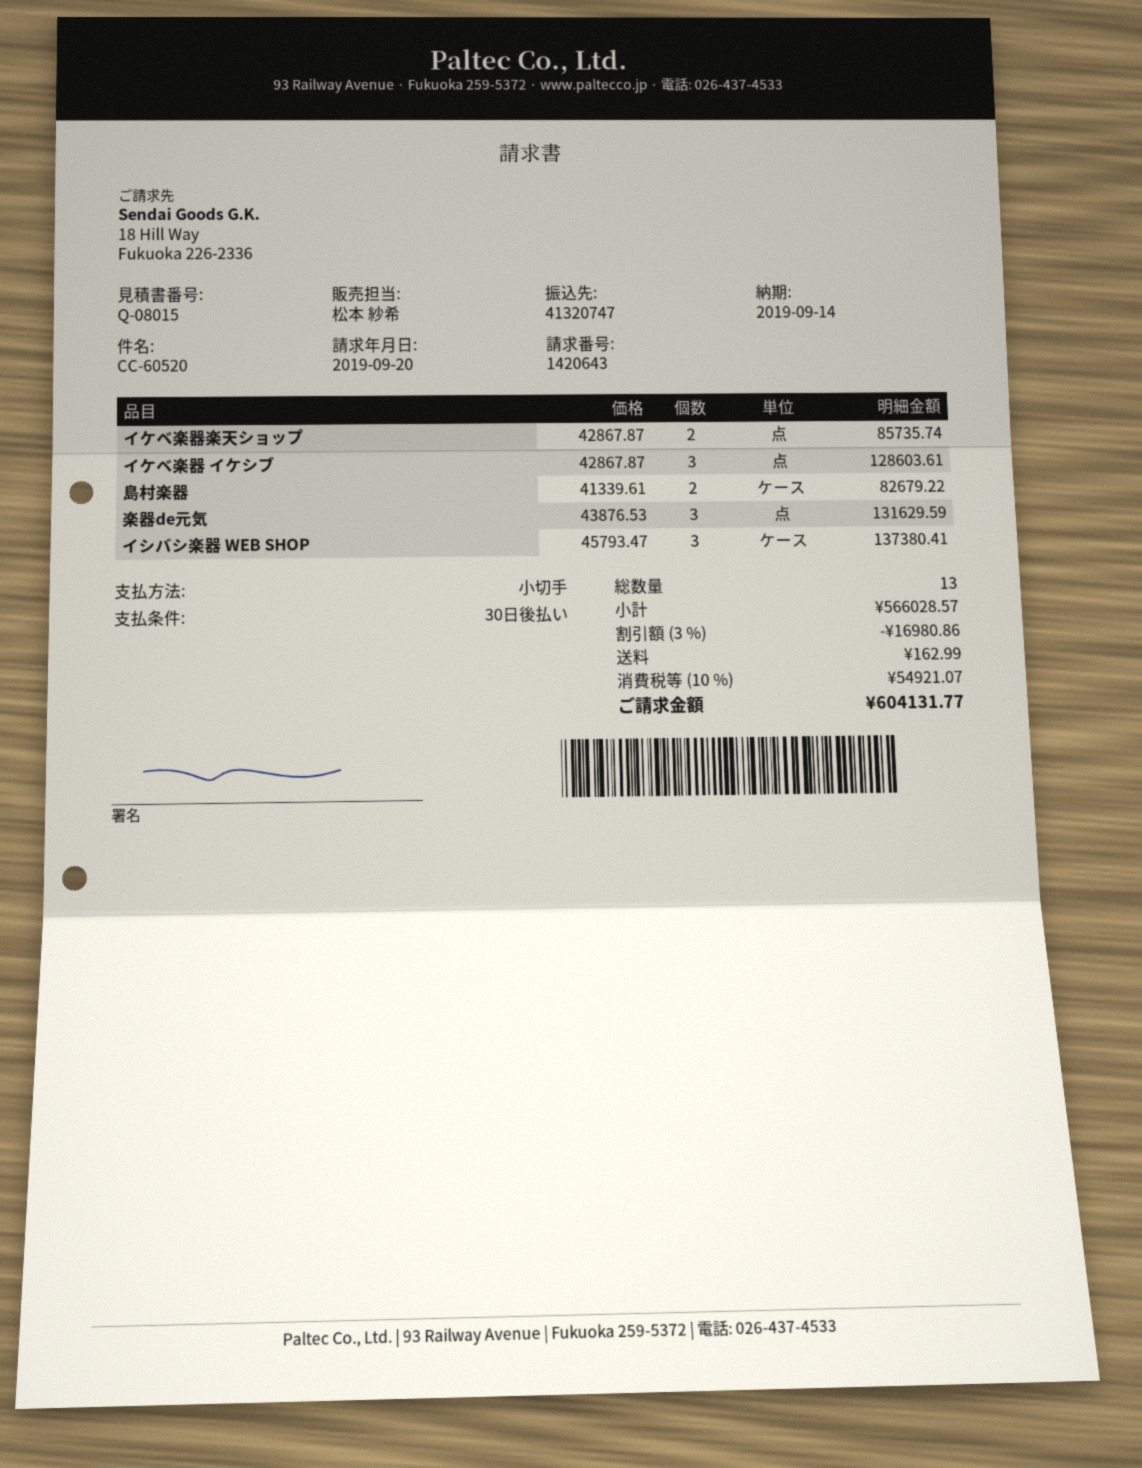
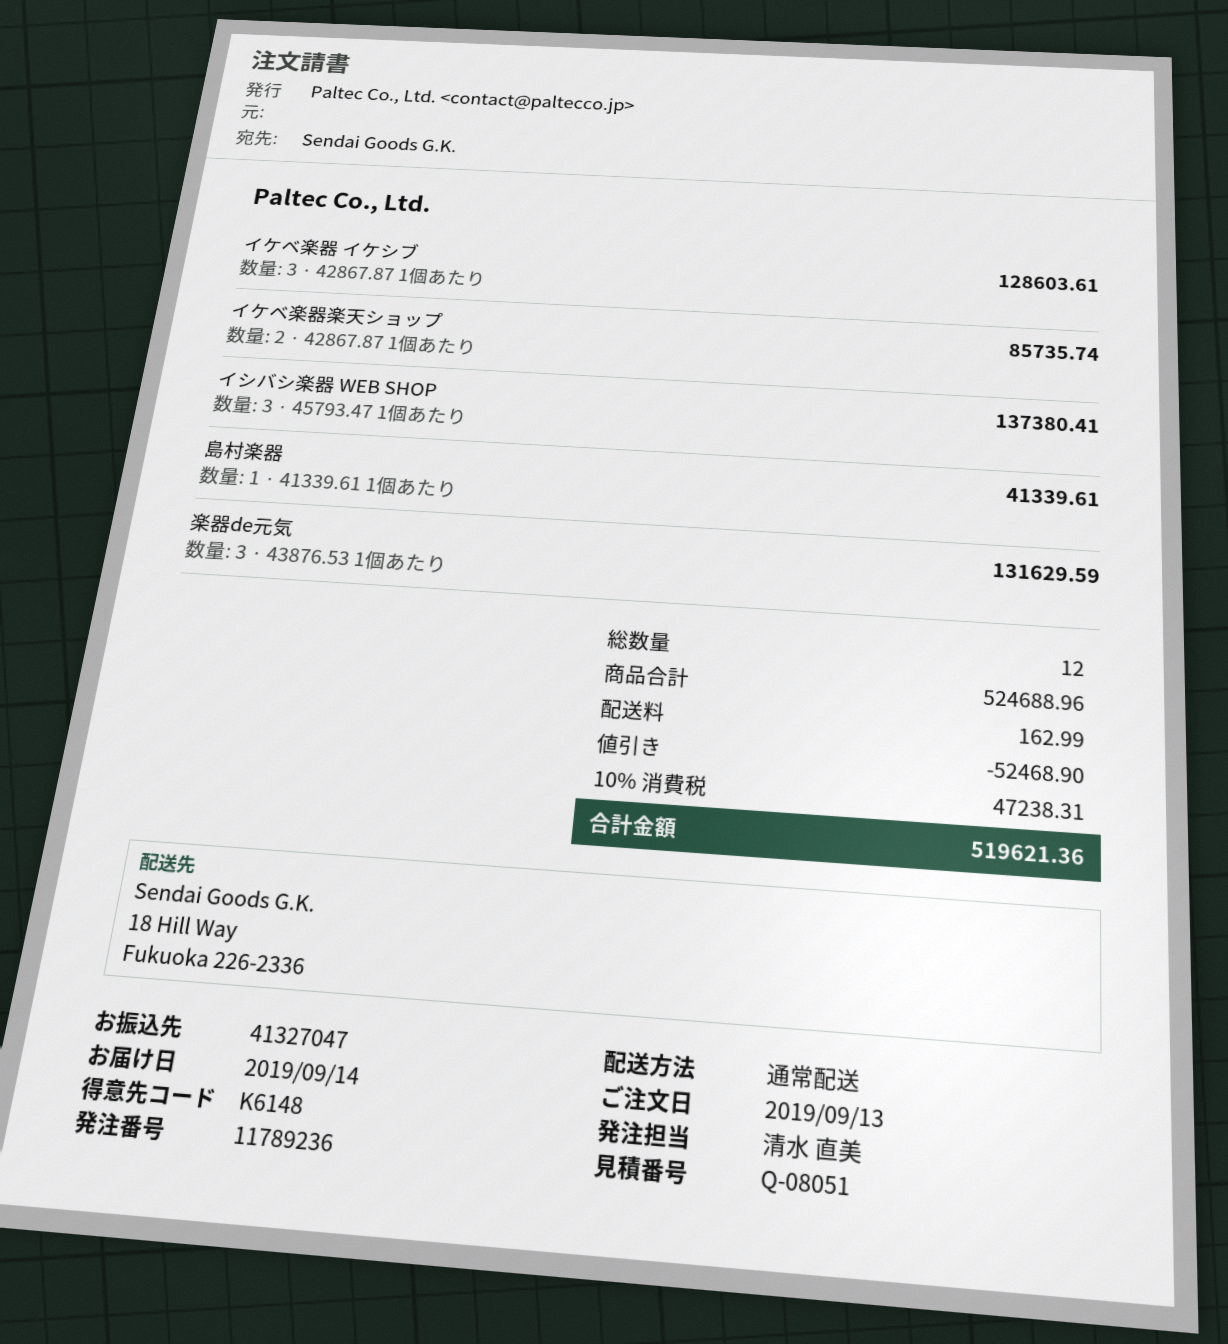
quote number: Q-08015 -> Q-08051
bank account: 41320747 -> 41327047
島村楽器: 2 x 41339.61 = 82679.22 -> 1 x 41339.61 = 41339.61
total quantity: 13 -> 12
subtotal: 566028.57 -> 524688.96
discount: 16980.86 -> 52468.90
tax: 10% = 54921.07 -> 10% = 47238.31
total: 604131.77 -> 519621.36

